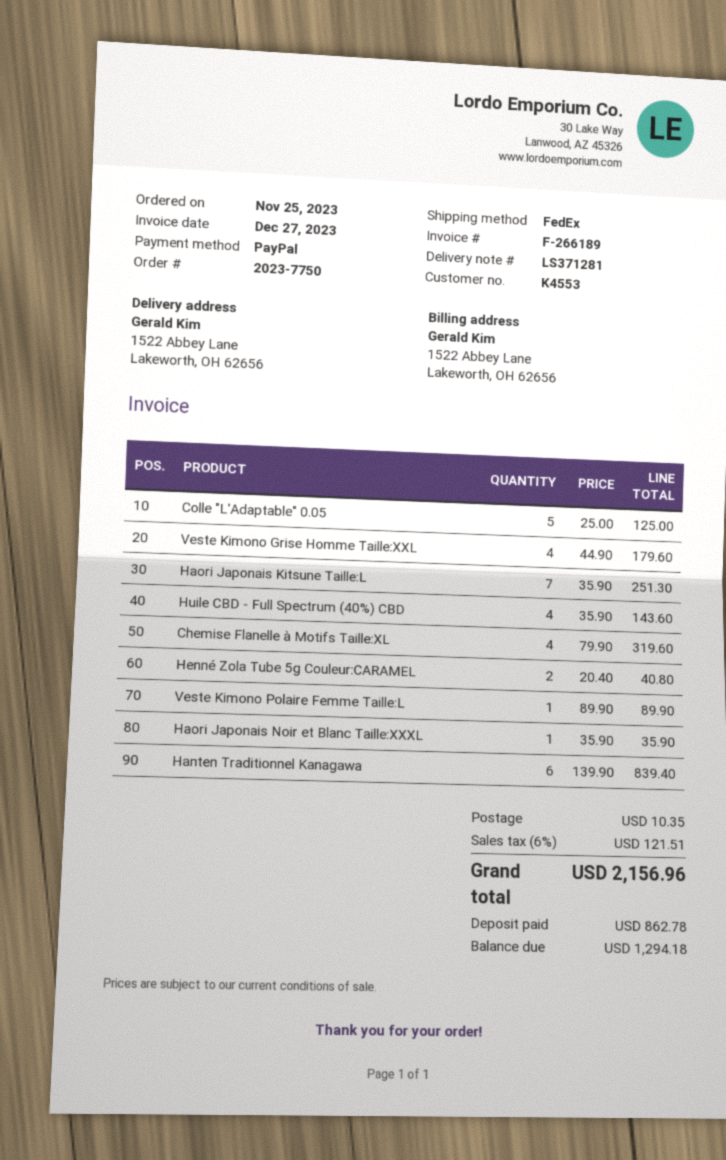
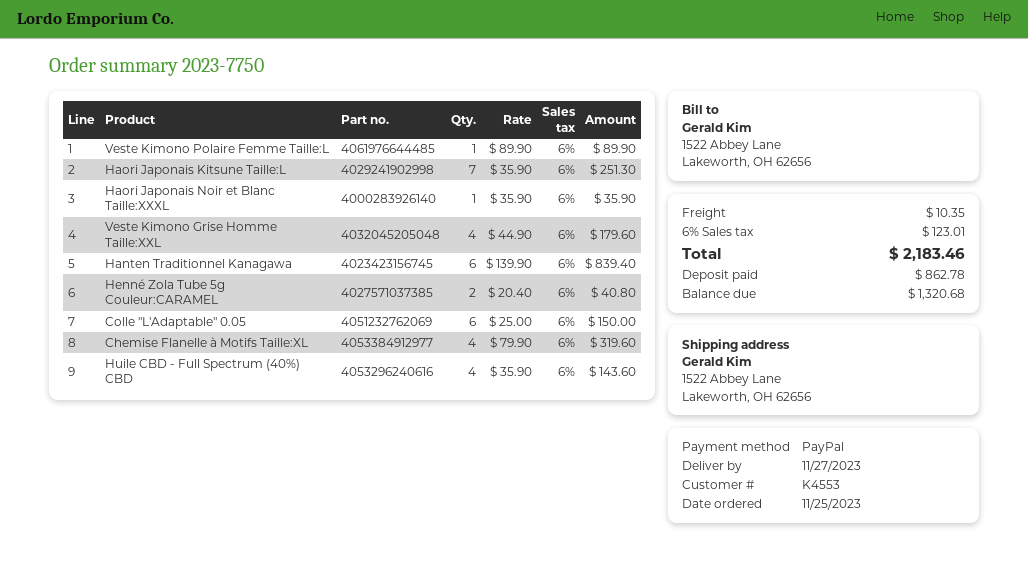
Colle "L'Adaptable" 0.05: 5 x 25.00 = 125.00 -> 6 x 25.00 = 150.00
tax: 6% = 121.51 -> 6% = 123.01
total: 2156.96 -> 2183.46
balance: 1294.18 -> 1320.68

